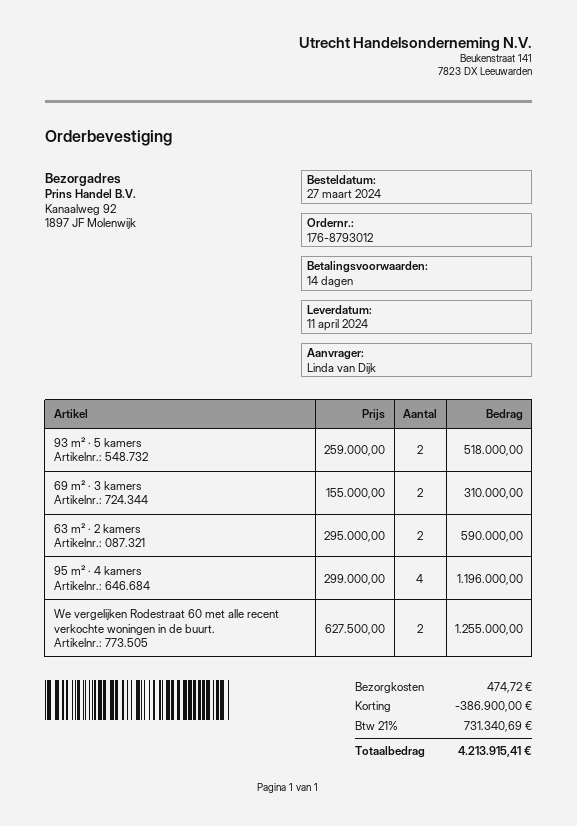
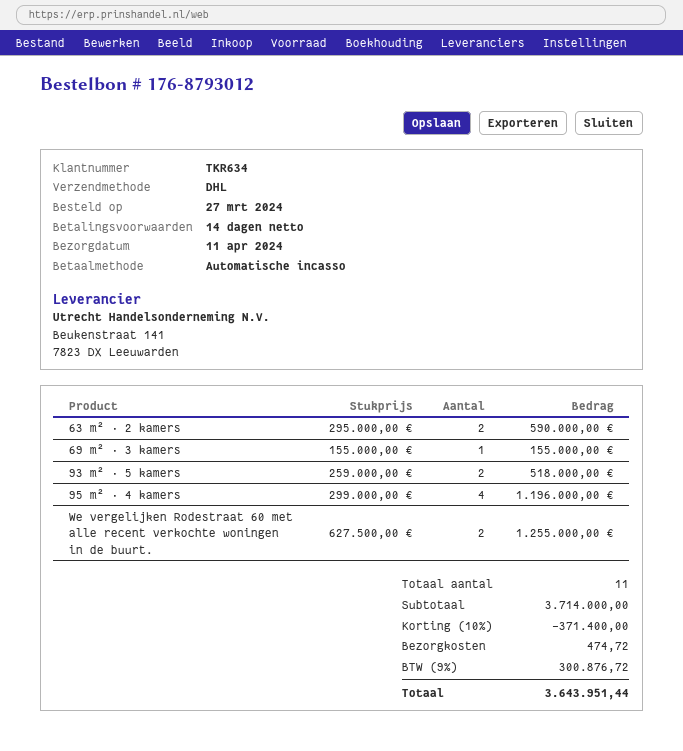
69 m² · 3 kamers: 2 x 155000.00 = 310000.00 -> 1 x 155000.00 = 155000.00
discount: 386900.00 -> 371400.00
tax: 21% = 731340.69 -> 9% = 300876.72
total: 4213915.41 -> 3643951.44

